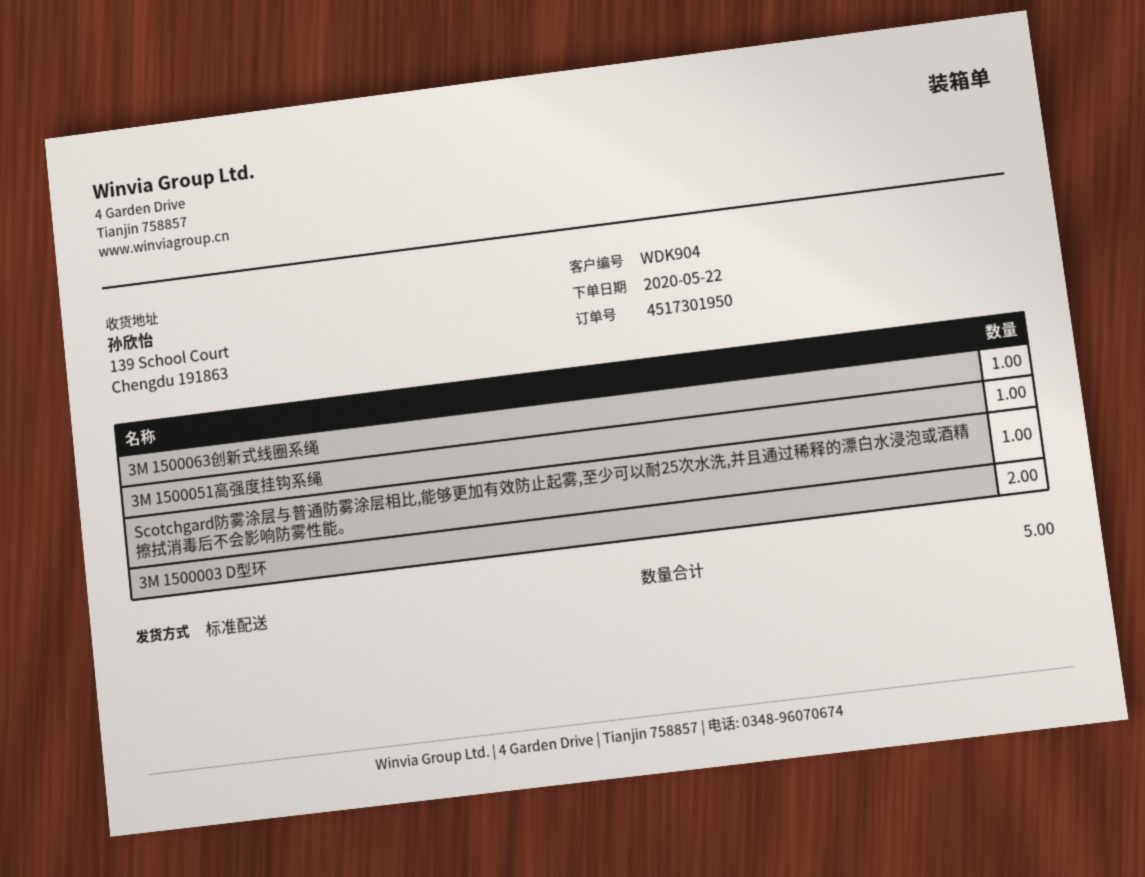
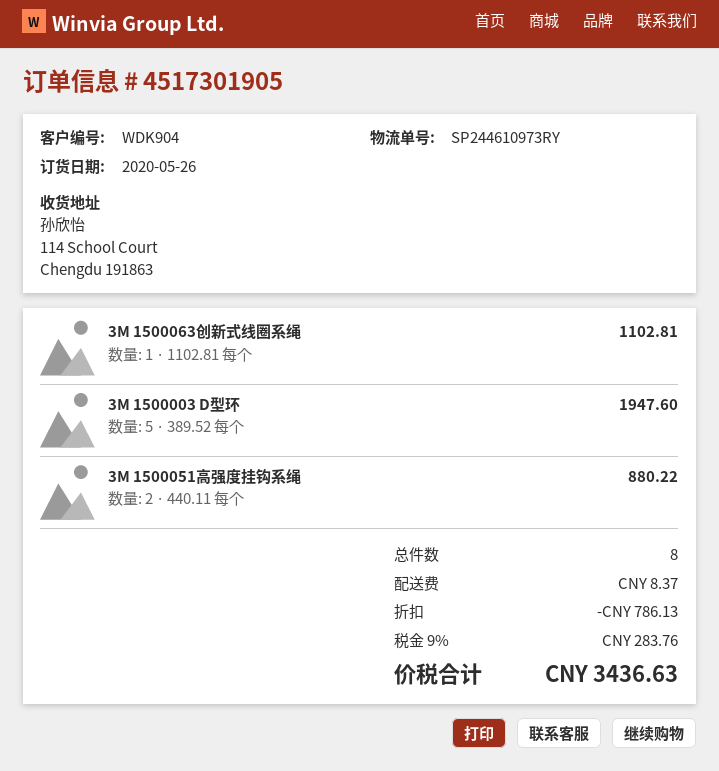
order number: 4517301950 -> 4517301905
order date: 2020-05-22 -> 2020-05-26
ship to: 139 School Court, Chengdu 191863 -> 114 School Court, Chengdu 191863
3M 1500051高强度挂钩系绳: 1 -> 2
Scotchgard防雾涂层与普通防雾涂层相比,能够更加有效防止起雾,至少可以耐25次水洗,并且通过稀释的漂白水浸泡或酒精擦拭消毒后不会影响防雾性能。: 1 -> none
3M 1500003 D型环: 2 -> 5
total quantity: 5 -> 8

